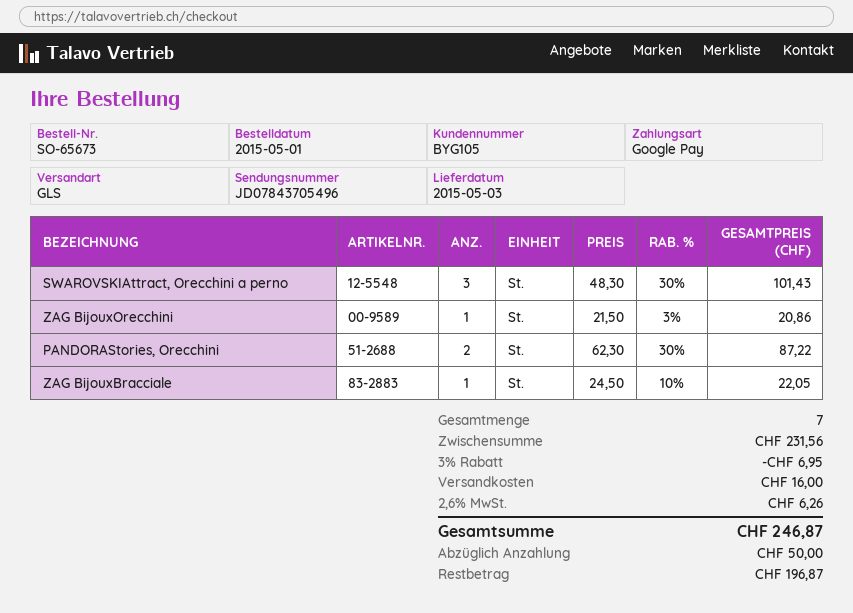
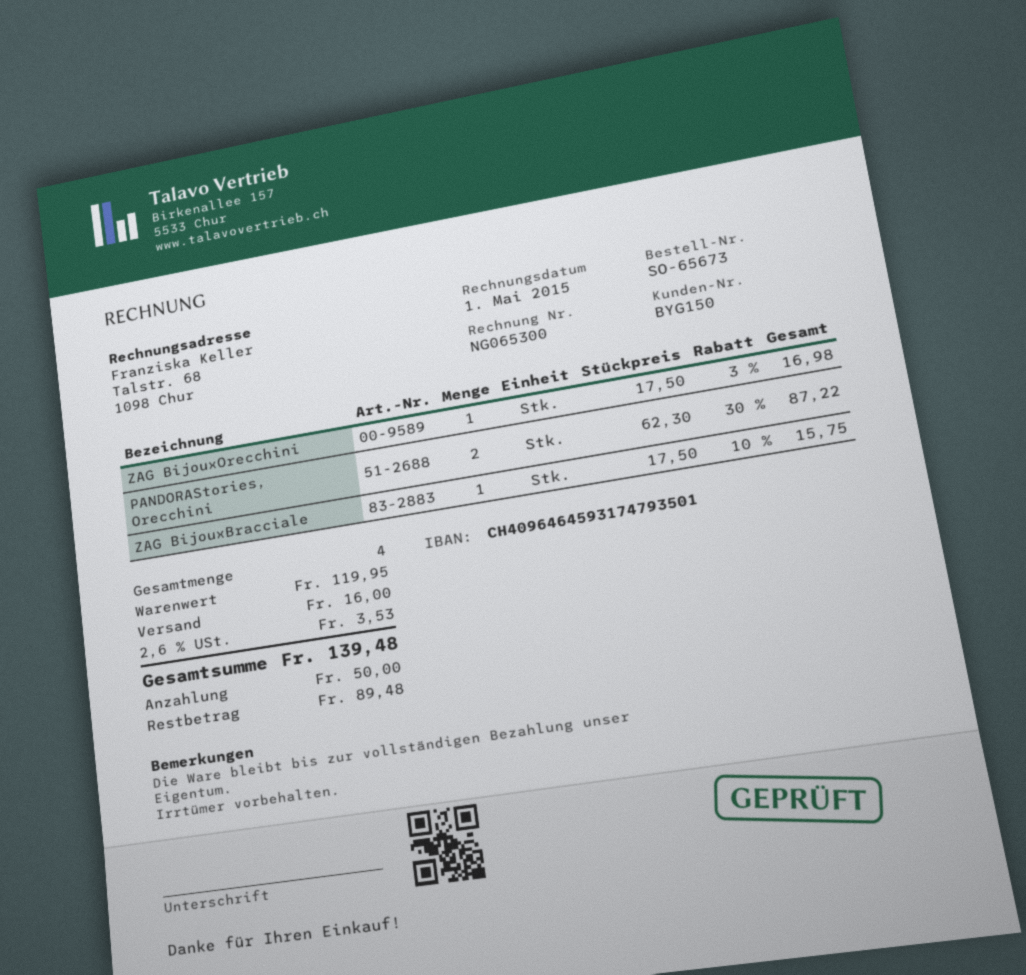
customer number: BYG105 -> BYG150
SWAROVSKIAttract, Orecchini a perno: 3 x 48.30 - 30% = 101.43 -> none
ZAG BijouxOrecchini: 1 x 21.50 - 3% = 20.86 -> 1 x 17.50 - 3% = 16.98
ZAG BijouxBracciale: 1 x 24.50 - 10% = 22.05 -> 1 x 17.50 - 10% = 15.75
total quantity: 7 -> 4
subtotal: 231.56 -> 119.95
discount: 3% = 6.95 -> none
tax: 2.6% = 6.26 -> 2.6% = 3.53
total: 246.87 -> 139.48
balance: 196.87 -> 89.48

